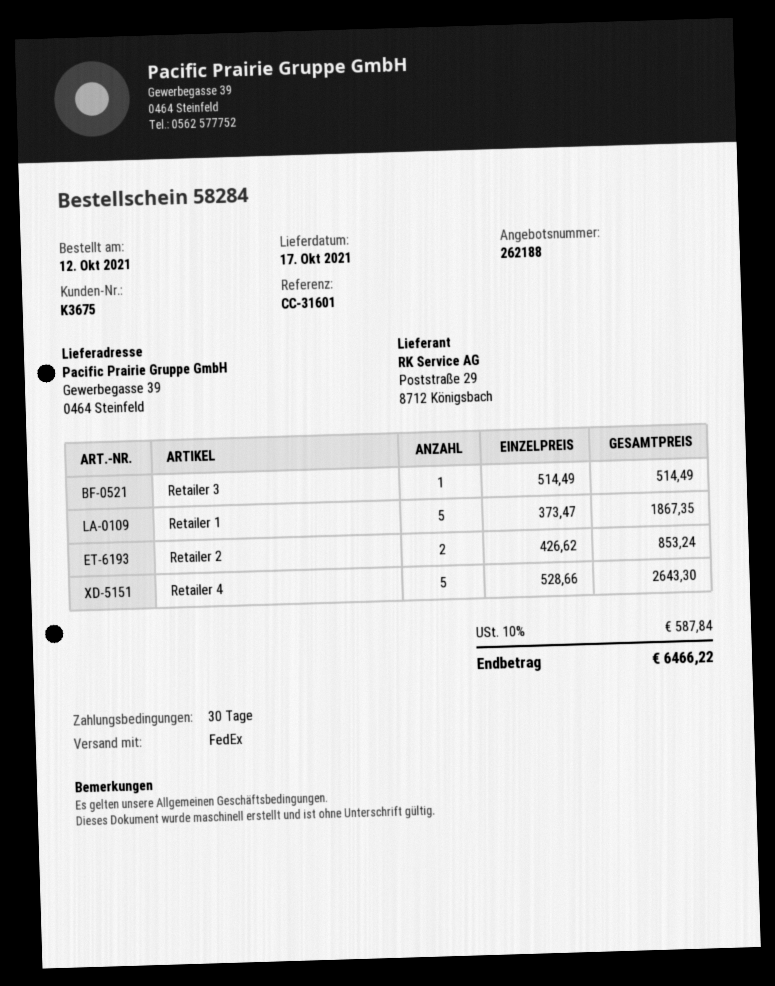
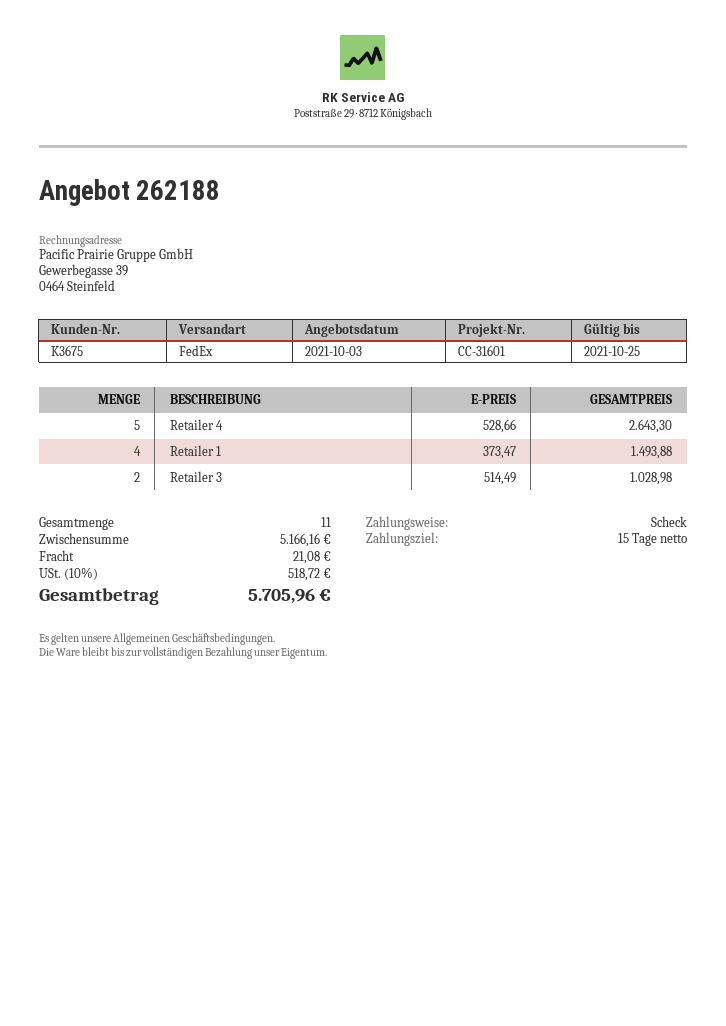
payment terms: 30 days -> 15 days
Retailer 3: 1 x 514.49 = 514.49 -> 2 x 514.49 = 1028.98
Retailer 1: 5 x 373.47 = 1867.35 -> 4 x 373.47 = 1493.88
Retailer 2: 2 x 426.62 = 853.24 -> none
shipping: none -> 21.08
tax: 10% = 587.84 -> 10% = 518.72
total: 6466.22 -> 5705.96

